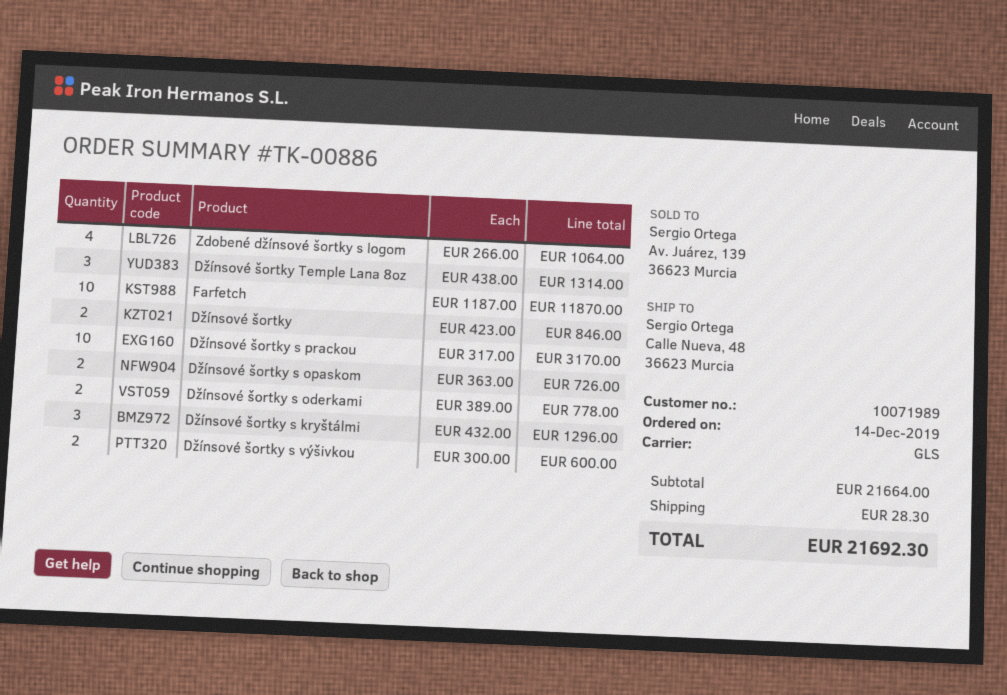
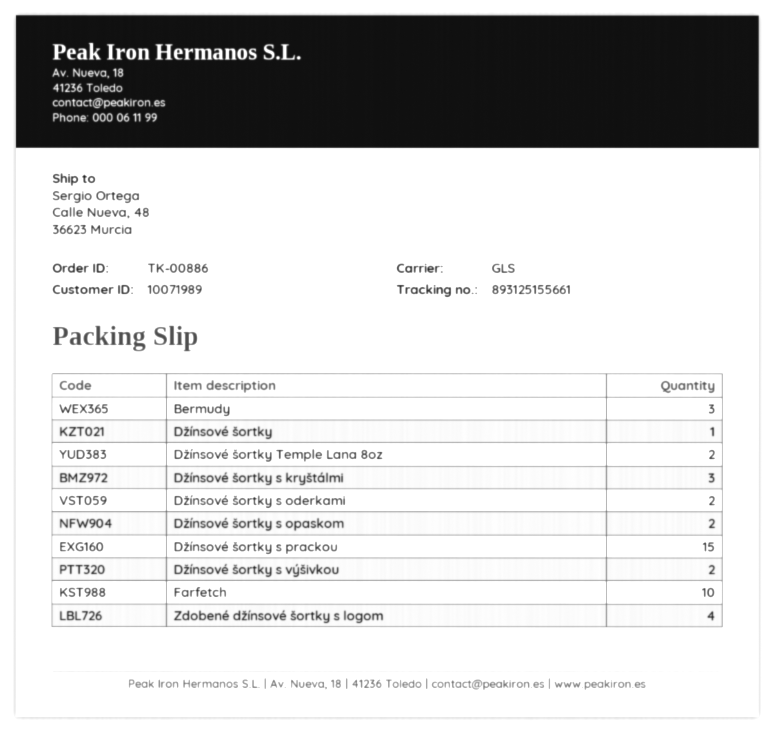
Džínsové šortky Temple Lana 8oz: 3 -> 2
Džínsové šortky: 2 -> 1
Džínsové šortky s prackou: 10 -> 15
Bermudy: none -> 3

